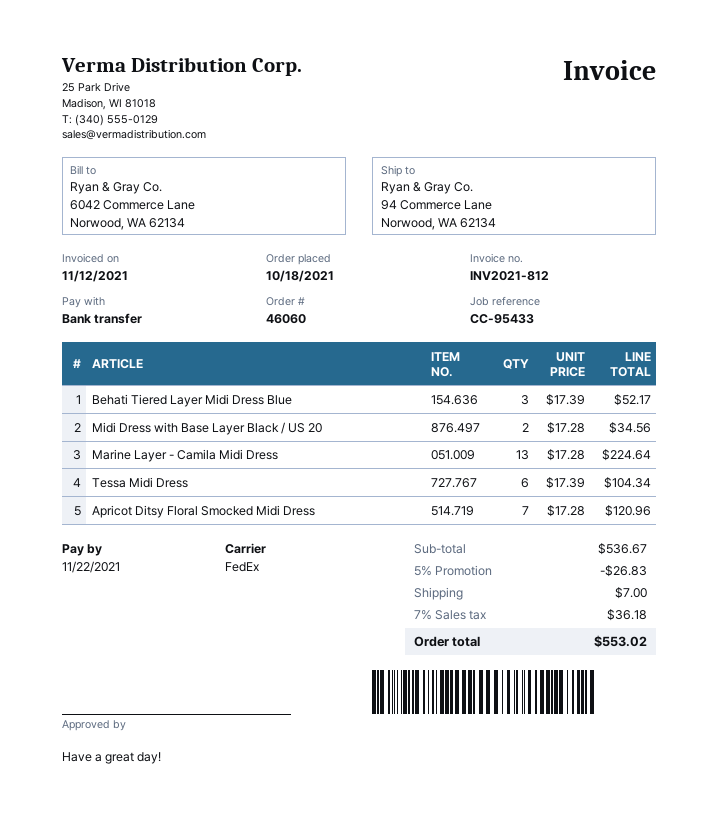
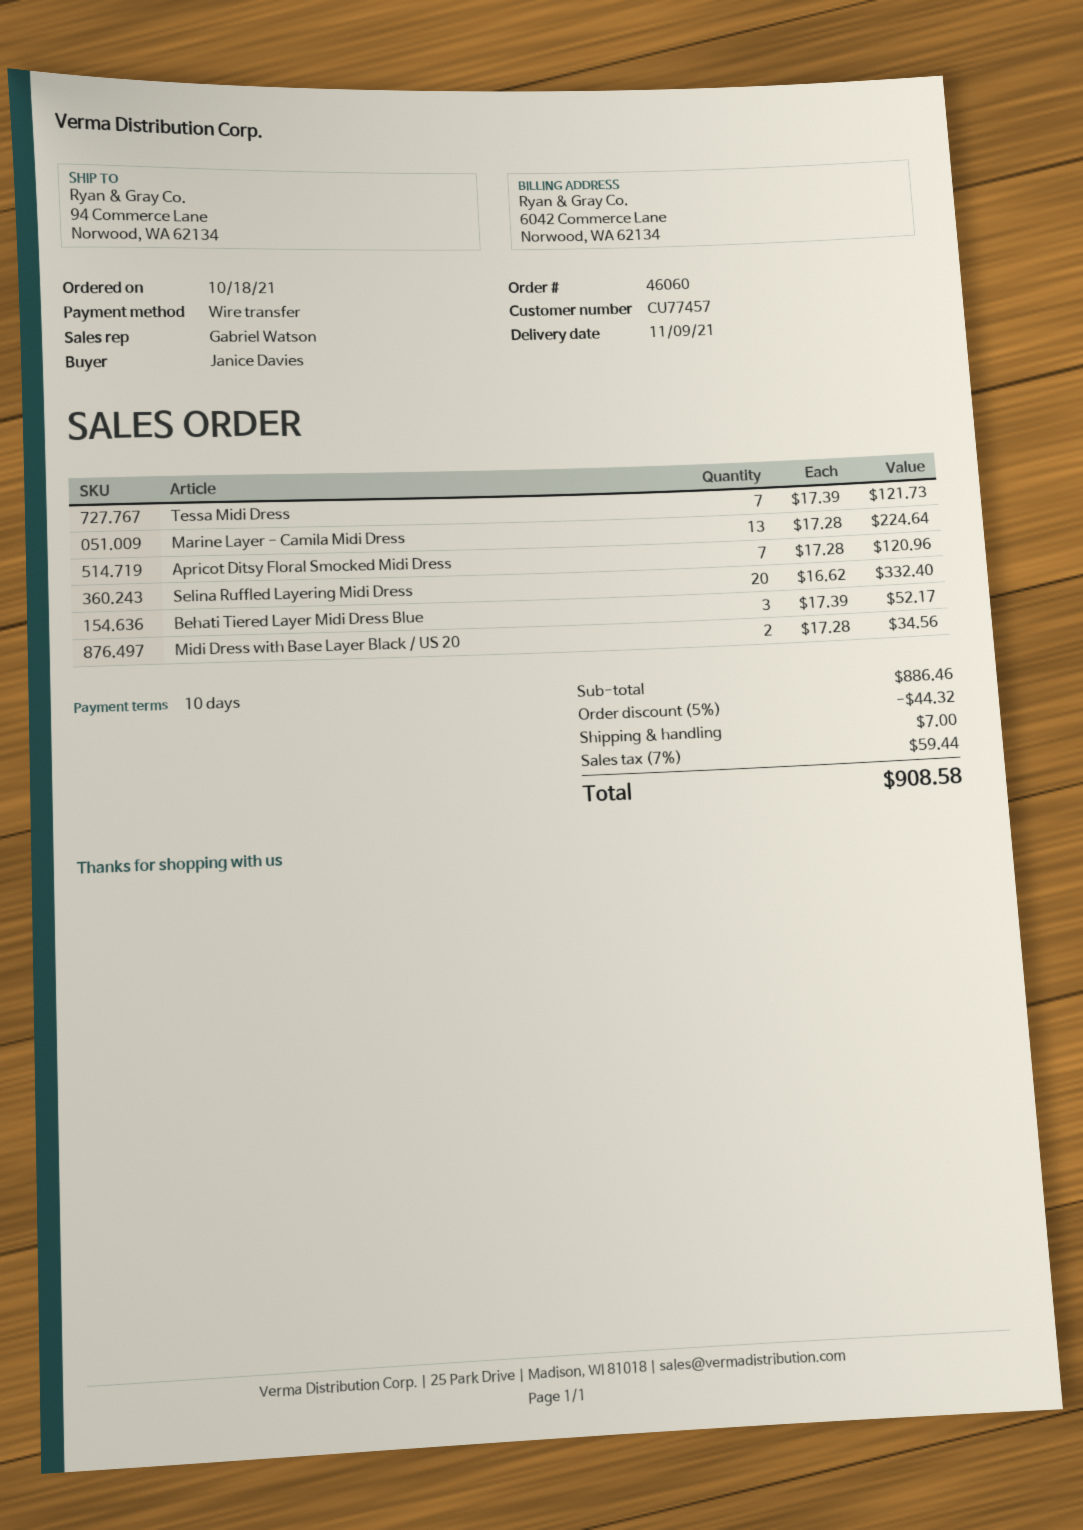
Tessa Midi Dress: 6 x 17.39 = 104.34 -> 7 x 17.39 = 121.73
Selina Ruffled Layering Midi Dress: none -> 20 x 16.62 = 332.40
subtotal: 536.67 -> 886.46
discount: 5% = 26.83 -> 5% = 44.32
tax: 7% = 36.18 -> 7% = 59.44
total: 553.02 -> 908.58

